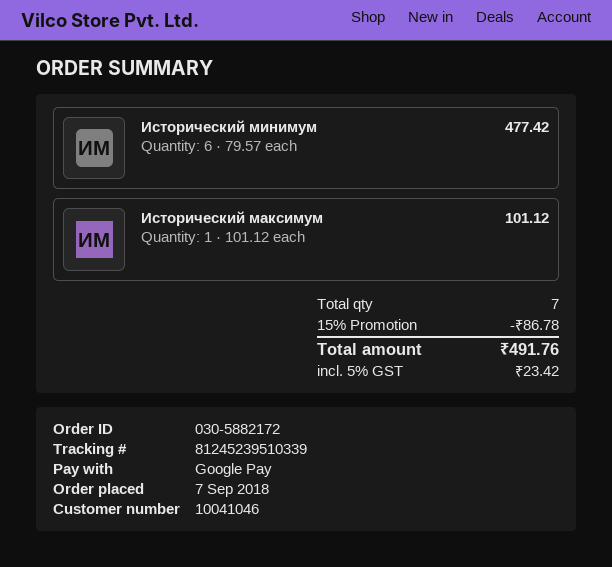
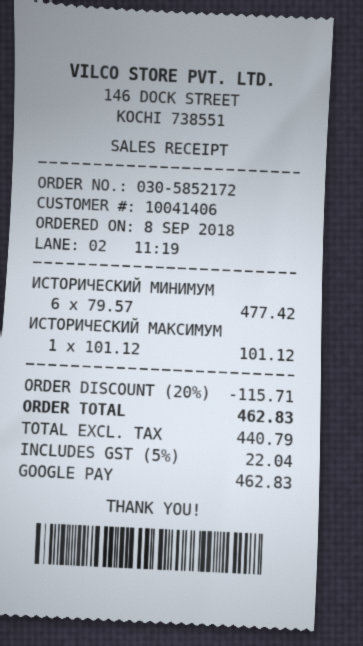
order number: 030-5882172 -> 030-5852172
order date: 2018-09-07 -> 2018-09-08
customer number: 10041046 -> 10041406
discount: 15% = 86.78 -> 20% = 115.71
tax: 5% = 23.42 -> 5% = 22.04
total: 491.76 -> 462.83

